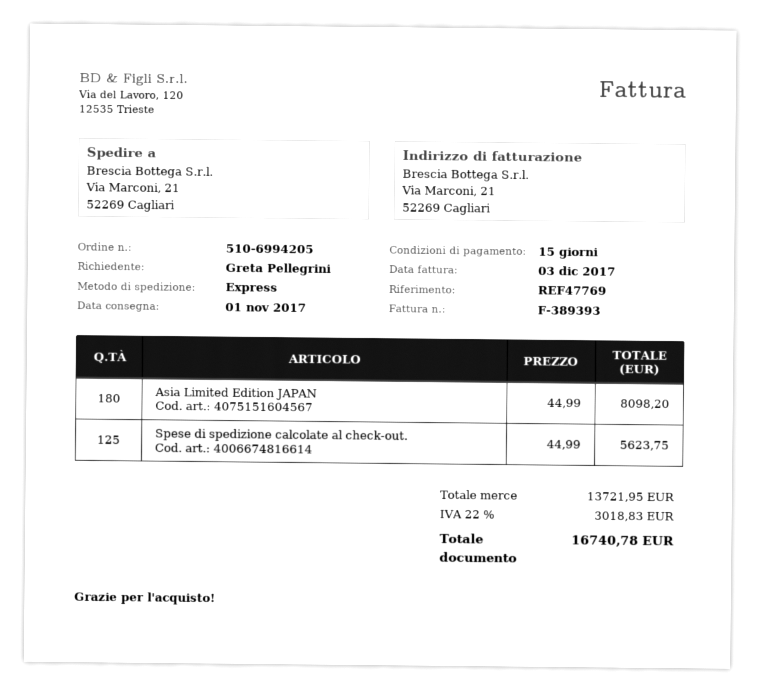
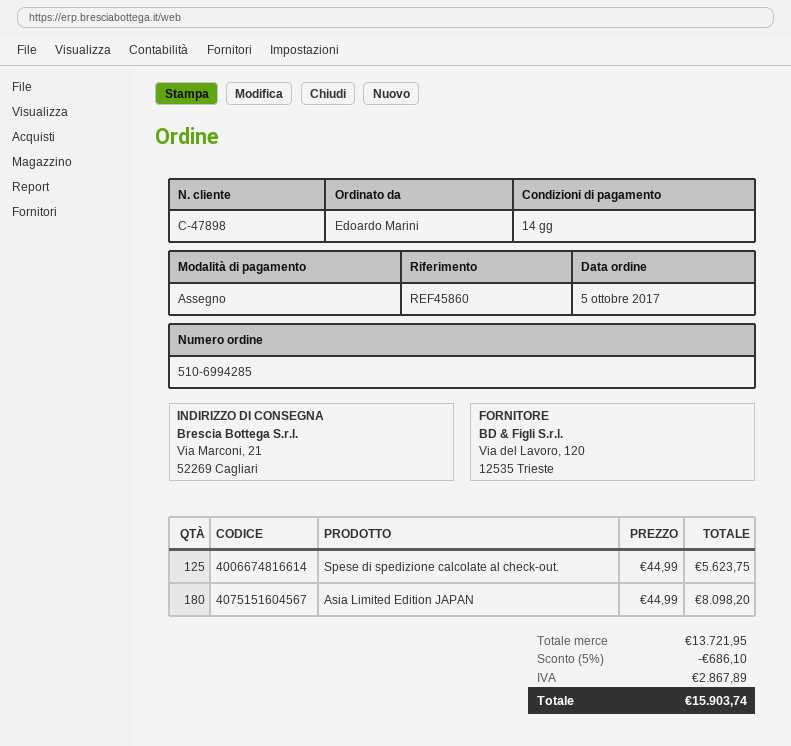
order number: 510-6994205 -> 510-6994285
payment terms: 15 days -> 14 days
reference: REF47769 -> REF45860
ordered by: Greta Pellegrini -> Edoardo Marini
discount: none -> 5% = 686.10
tax: 3018.83 -> 2867.89
total: 16740.78 -> 15903.74

